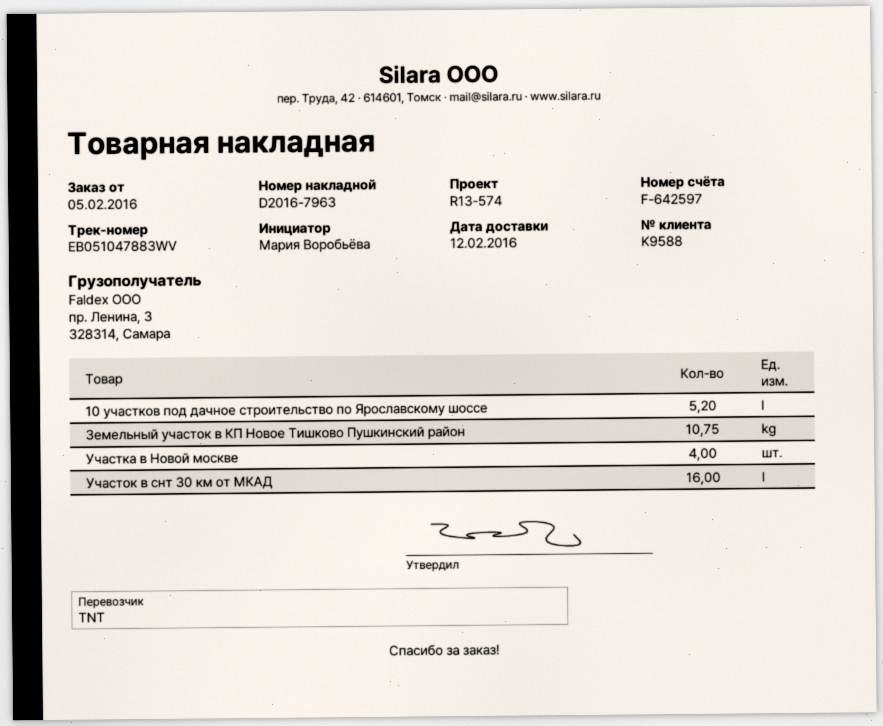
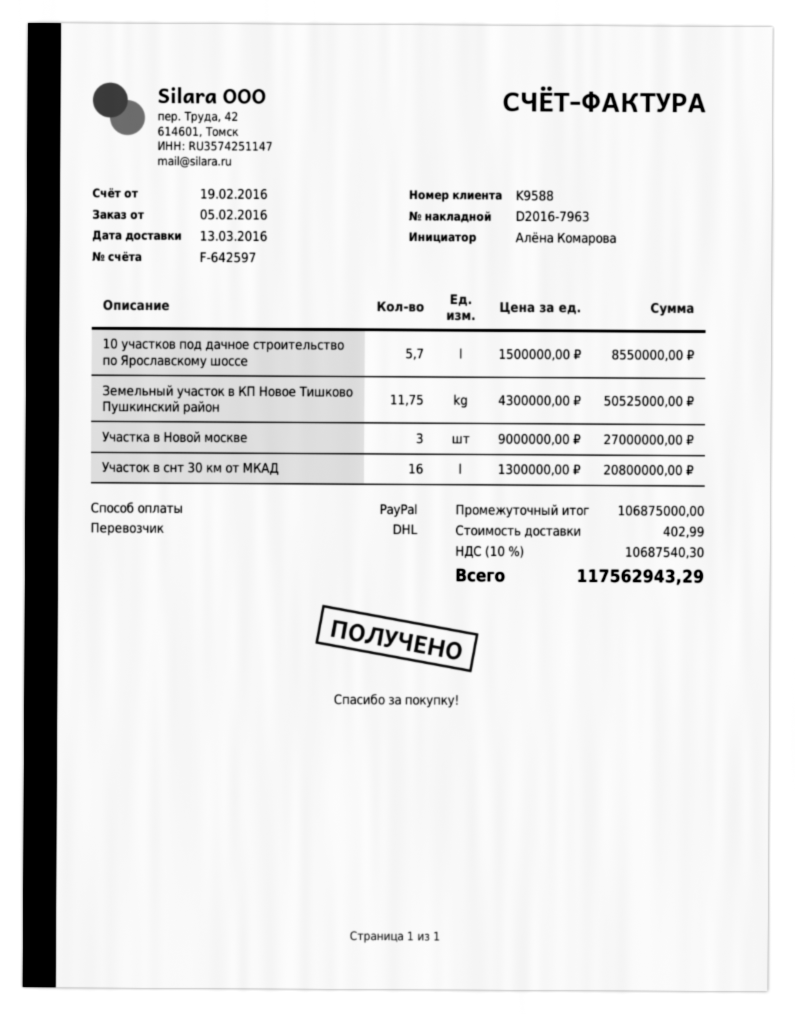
delivery date: 2016-02-12 -> 2016-03-13
ordered by: Мария Воробьёва -> Алёна Комарова
shipping method: TNT -> DHL
10 участков под дачное строительство по Ярославскому шоссе: 5.2 -> 5.7
Земельный участок в КП Новое Тишково Пушкинский район: 10.75 -> 11.75
Участка в Новой москве: 4 -> 3

